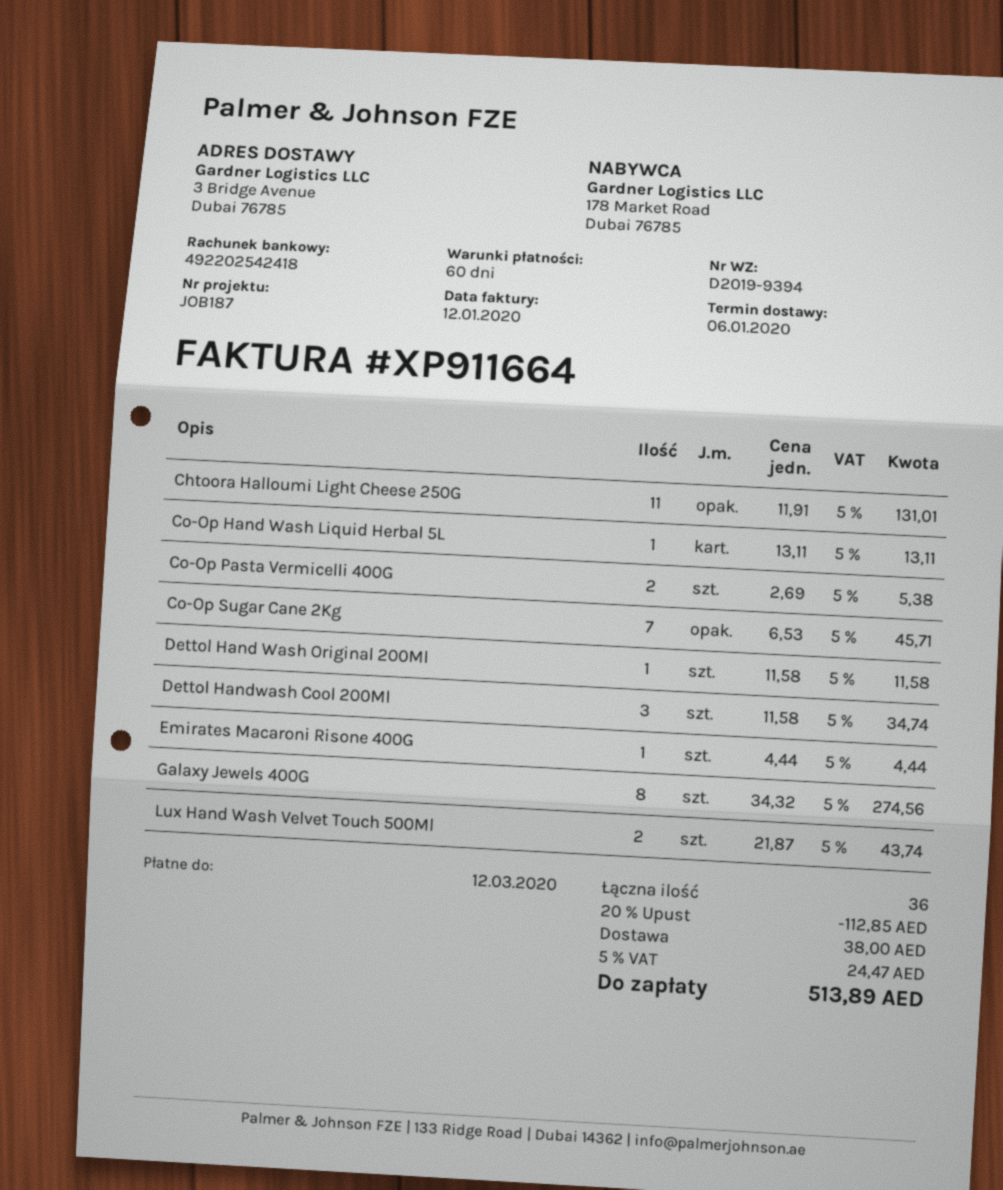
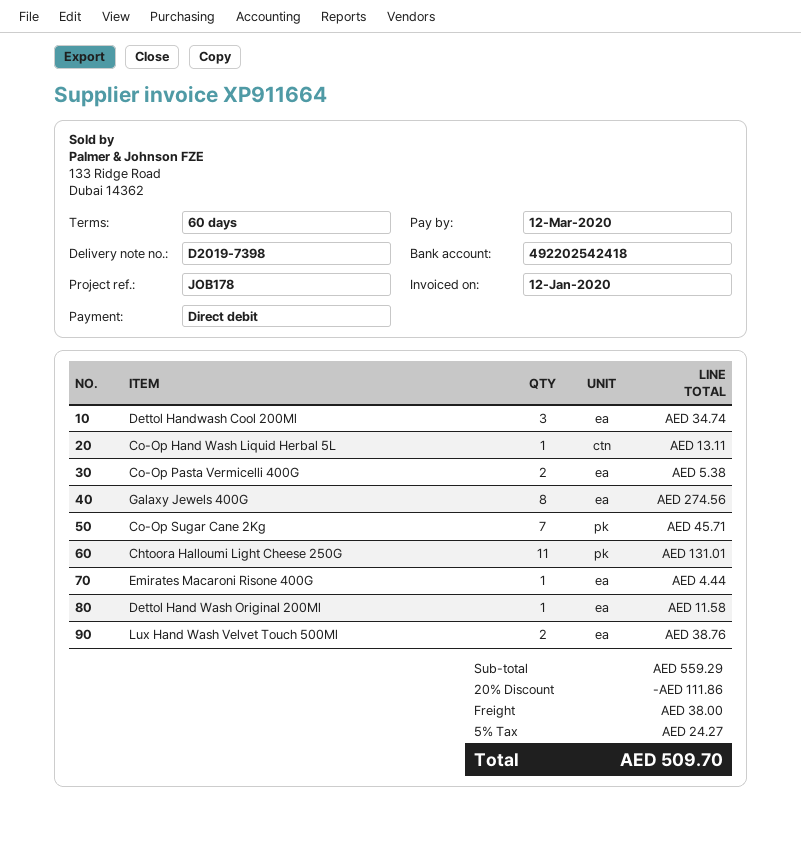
delivery note number: D2019-9394 -> D2019-7398
reference: JOB187 -> JOB178
Lux Hand Wash Velvet Touch 500Ml: 2 for 43.74 -> 2 for 38.76
discount: 20% = 112.85 -> 20% = 111.86
tax: 5% = 24.47 -> 5% = 24.27
total: 513.89 -> 509.70

